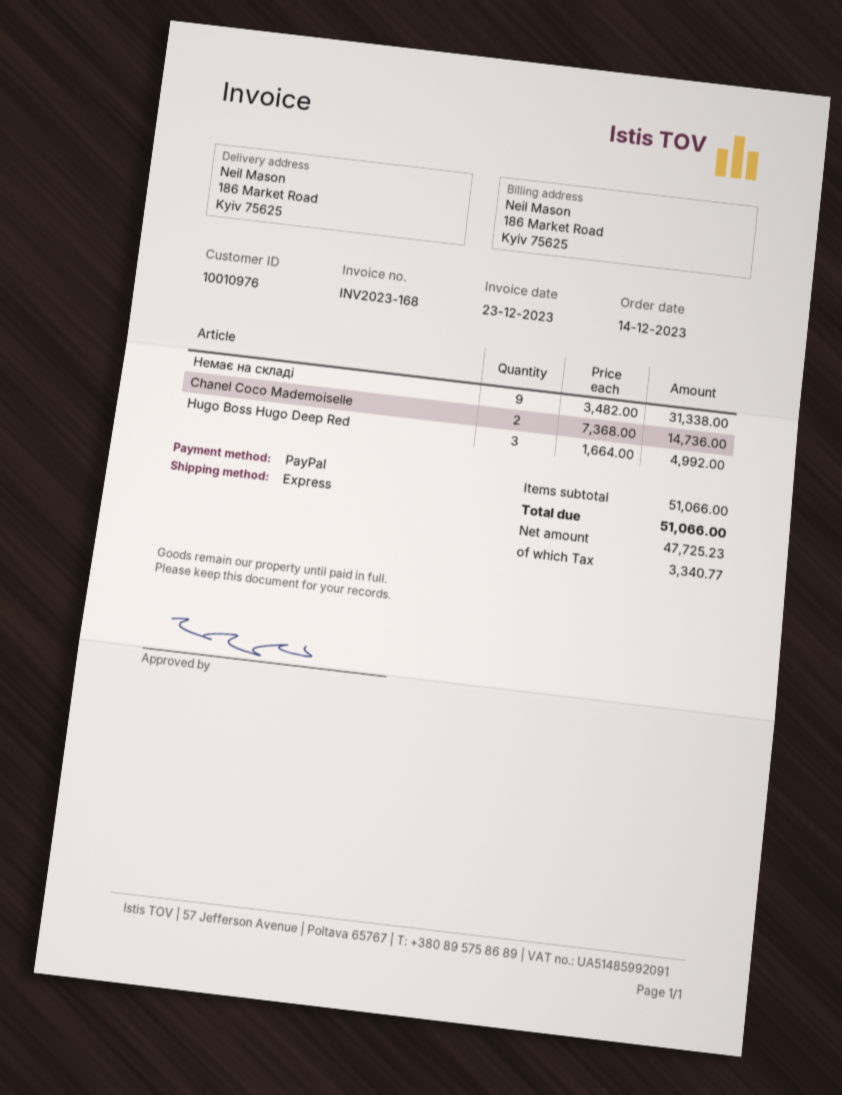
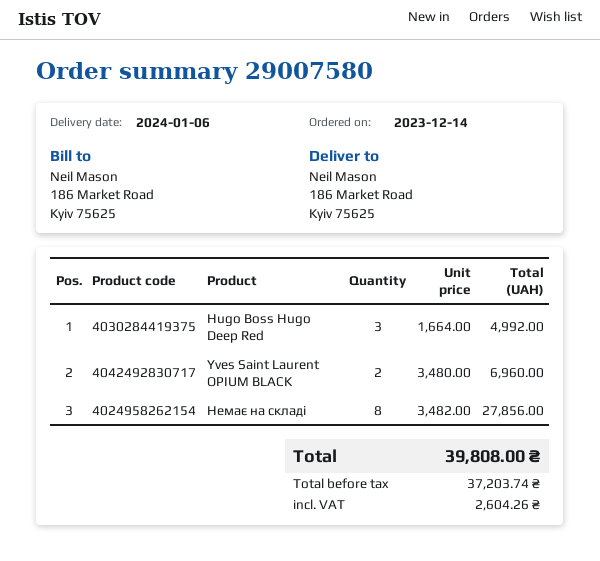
Немає на складі: 9 x 3482.00 = 31338.00 -> 8 x 3482.00 = 27856.00
Chanel Coco Mademoiselle: 2 x 7368.00 = 14736.00 -> none
Yves Saint Laurent OPIUM BLACK: none -> 2 x 3480.00 = 6960.00
net: 47725.23 -> 37203.74
tax: 3340.77 -> 2604.26
total: 51066.00 -> 39808.00

